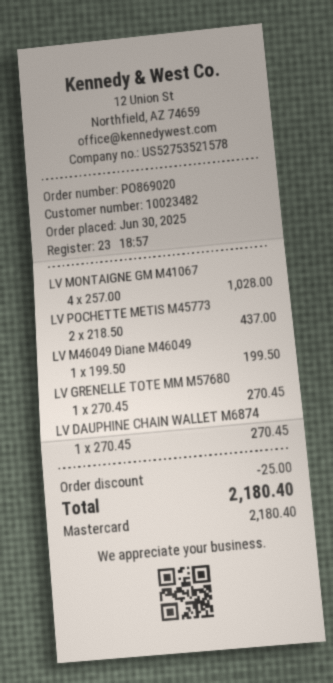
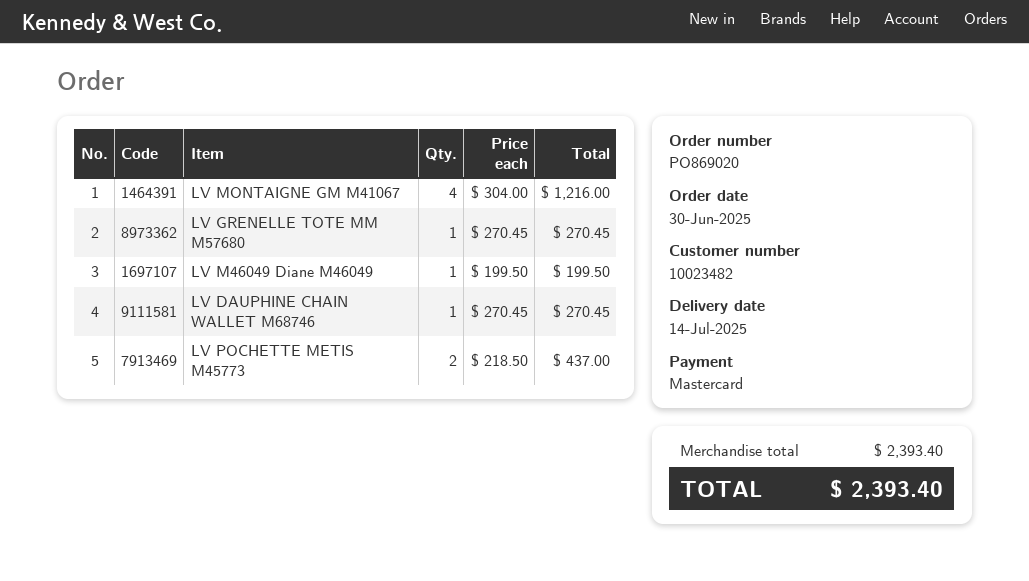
LV MONTAIGNE GM M41067: 4 x 257.00 = 1028.00 -> 4 x 304.00 = 1216.00
discount: 25.00 -> none
total: 2180.40 -> 2393.40

